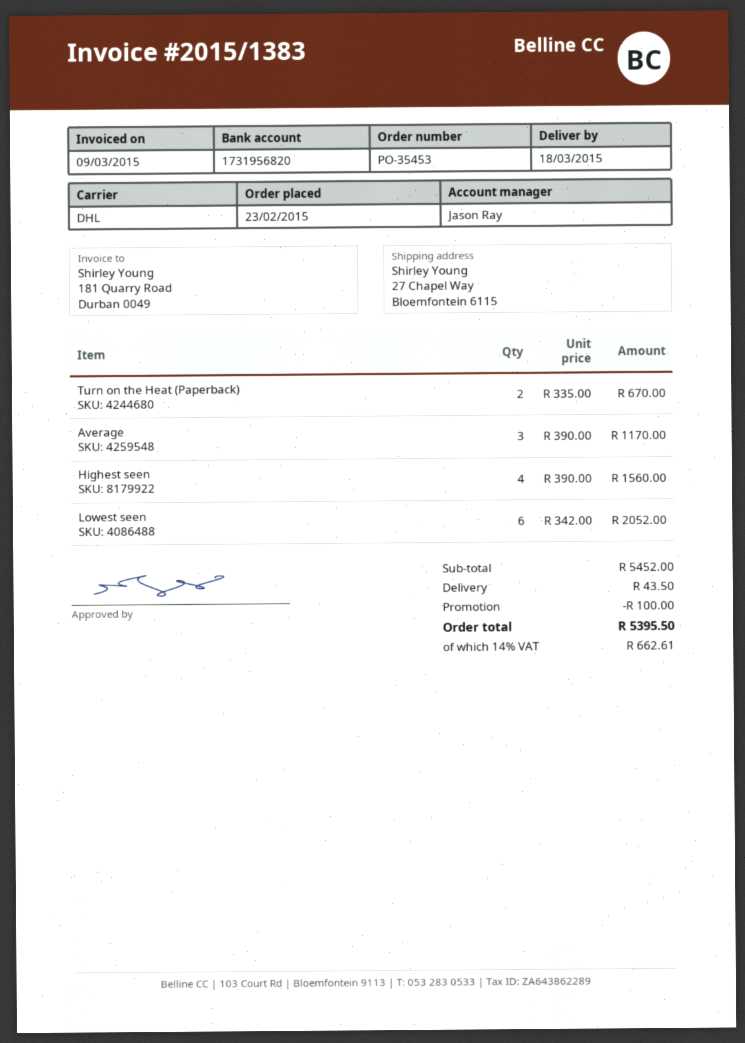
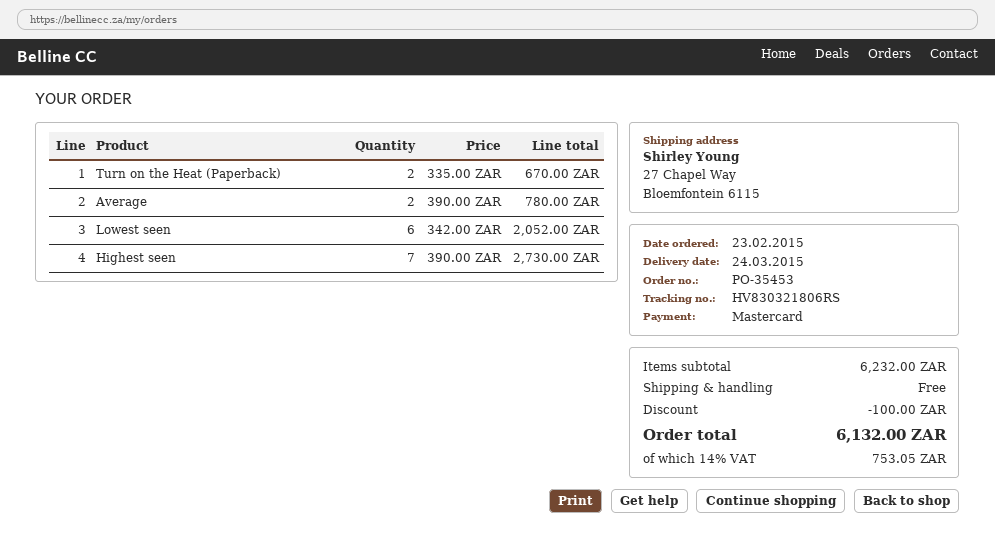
delivery date: 2015-03-18 -> 2015-03-24
Average: 3 x 390.00 = 1170.00 -> 2 x 390.00 = 780.00
Highest seen: 4 x 390.00 = 1560.00 -> 7 x 390.00 = 2730.00
subtotal: 5452.00 -> 6232.00
shipping: 43.50 -> 0.00
tax: 14% = 662.61 -> 14% = 753.05
total: 5395.50 -> 6132.00

